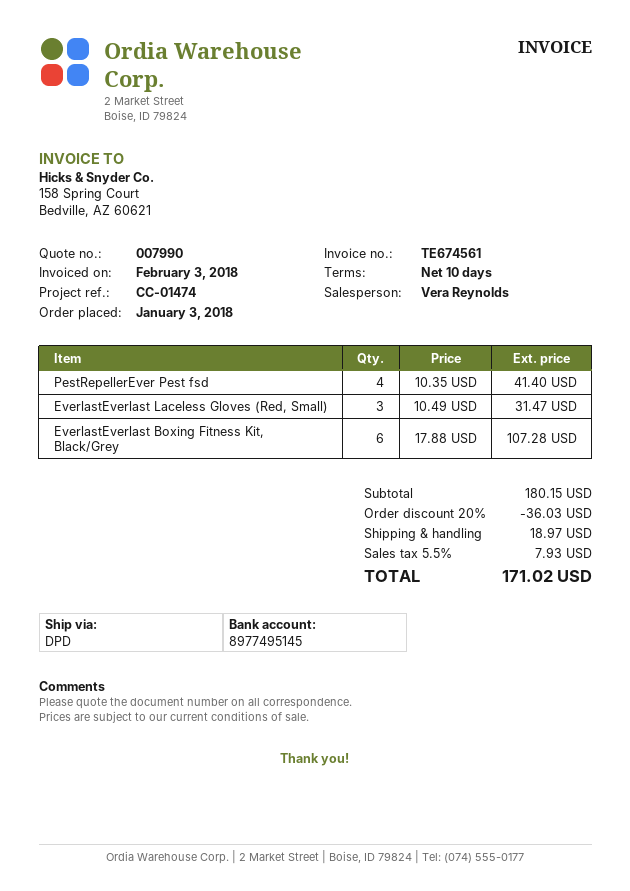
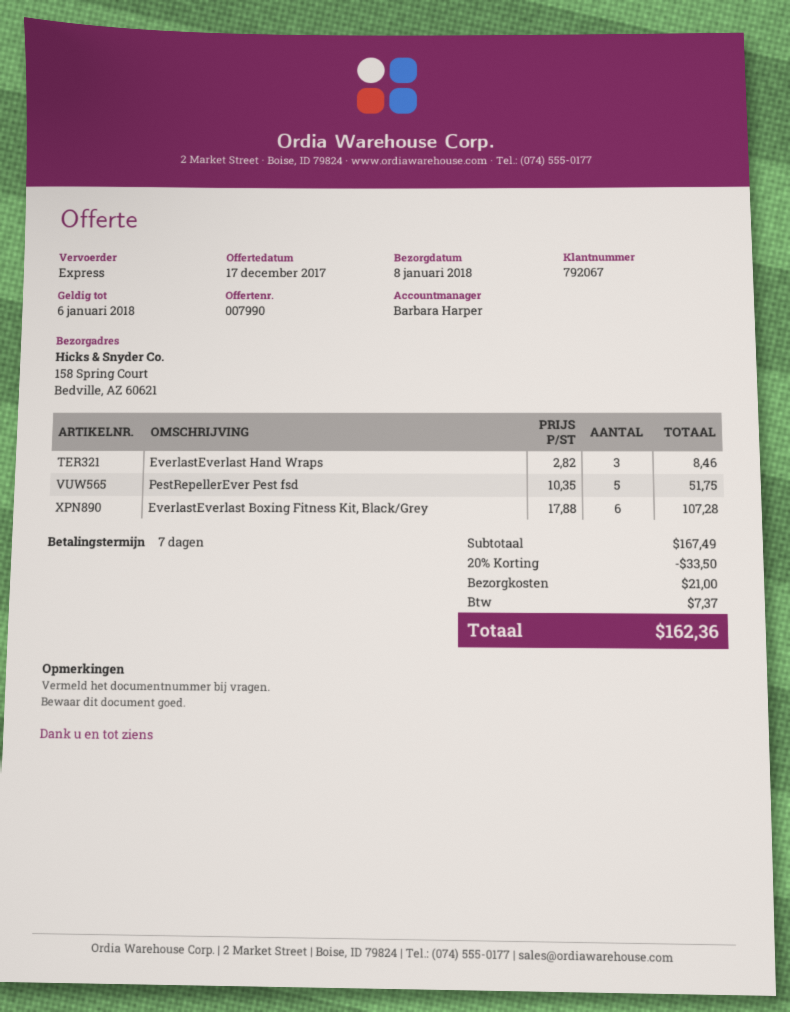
payment terms: 10 days -> 7 days
sales rep: Vera Reynolds -> Barbara Harper
shipping method: DPD -> express
PestRepellerEver Pest fsd: 4 x 10.35 = 41.40 -> 5 x 10.35 = 51.75
EverlastEverlast Laceless Gloves (Red, Small): 3 x 10.49 = 31.47 -> none
EverlastEverlast Hand Wraps: none -> 3 x 2.82 = 8.46
subtotal: 180.15 -> 167.49
discount: 20% = 36.03 -> 20% = 33.50
shipping: 18.97 -> 21.00
tax: 7.93 -> 7.37
total: 171.02 -> 162.36

